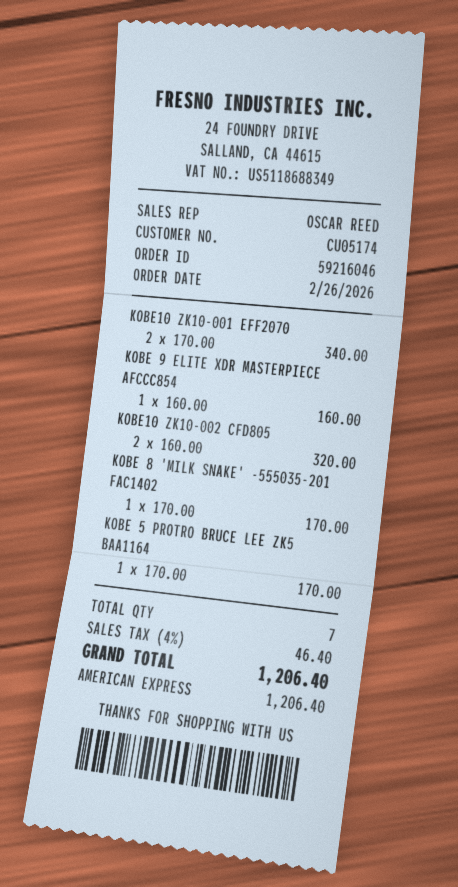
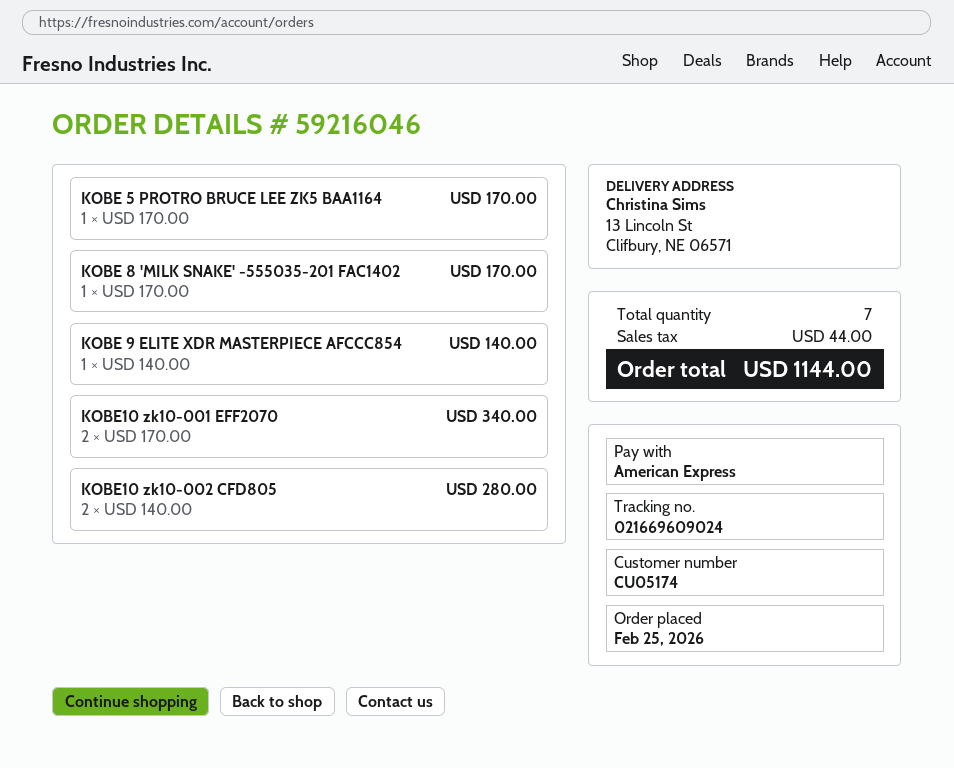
order date: 2026-02-26 -> 2026-02-25
KOBE 9 ELITE XDR MASTERPIECE AFCCC854: 1 x 160.00 = 160.00 -> 1 x 140.00 = 140.00
KOBE10 ZK10-002 CFD805: 2 x 160.00 = 320.00 -> 2 x 140.00 = 280.00
tax: 46.40 -> 44.00
total: 1206.40 -> 1144.00

